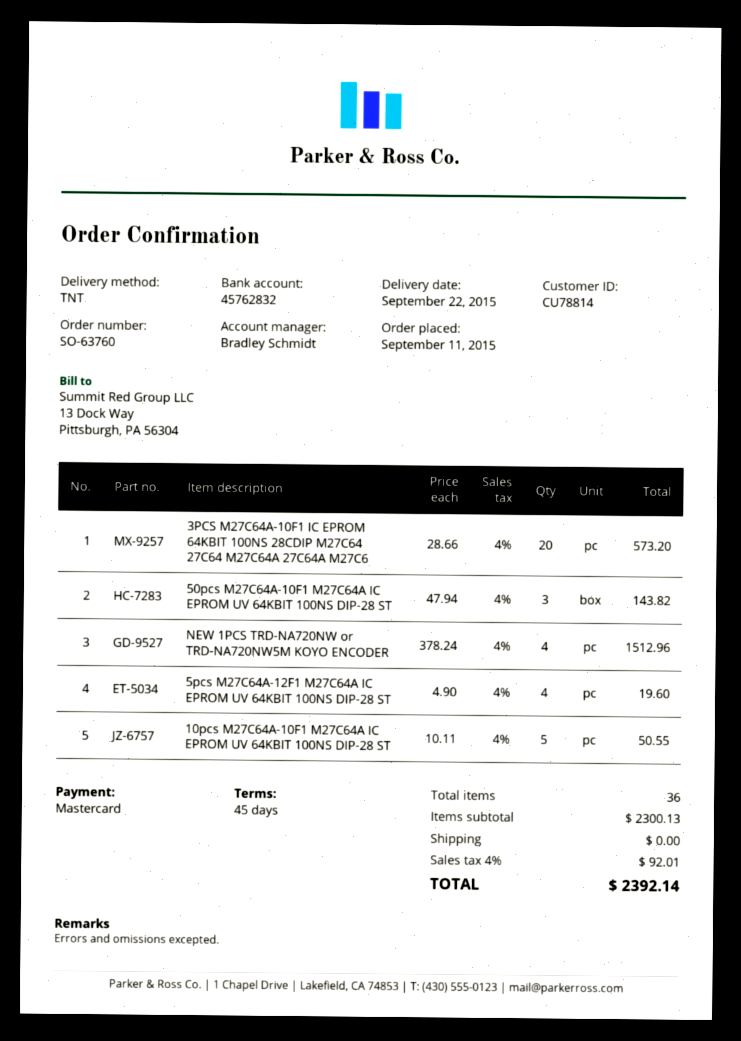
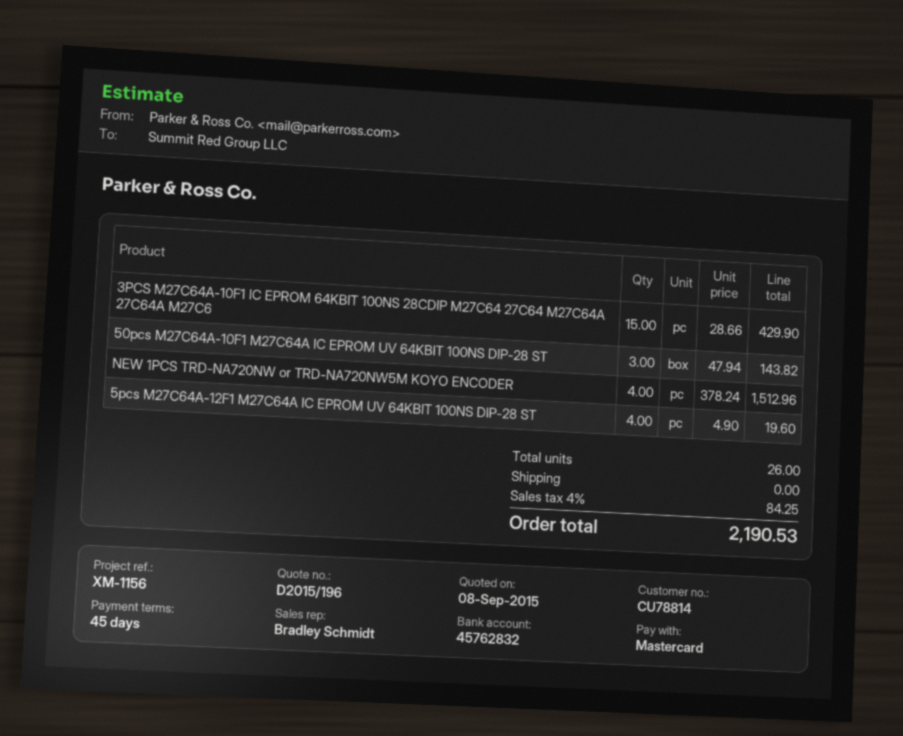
3PCS M27C64A-10F1 IC EPROM 64KBIT 100NS 28CDIP M27C64 27C64 M27C64A 27C64A M27C6: 20 x 28.66 = 573.20 -> 15 x 28.66 = 429.90
10pcs M27C64A-10F1 M27C64A IC EPROM UV 64KBIT 100NS DIP-28 ST: 5 x 10.11 = 50.55 -> none
total quantity: 36 -> 26
tax: 4% = 92.01 -> 4% = 84.25
total: 2392.14 -> 2190.53

